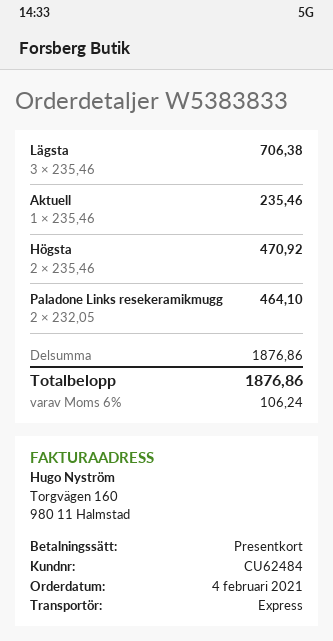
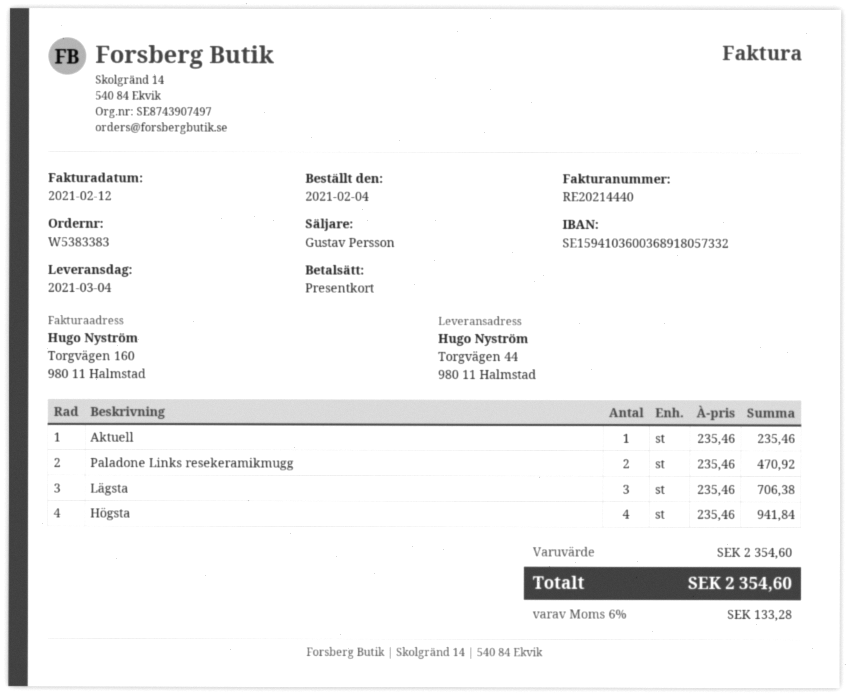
order number: W5383833 -> W5383383
Högsta: 2 x 235.46 = 470.92 -> 4 x 235.46 = 941.84
Paladone Links resekeramikmugg: 2 x 232.05 = 464.10 -> 2 x 235.46 = 470.92
subtotal: 1876.86 -> 2354.60
tax: 6% = 106.24 -> 6% = 133.28
total: 1876.86 -> 2354.60

